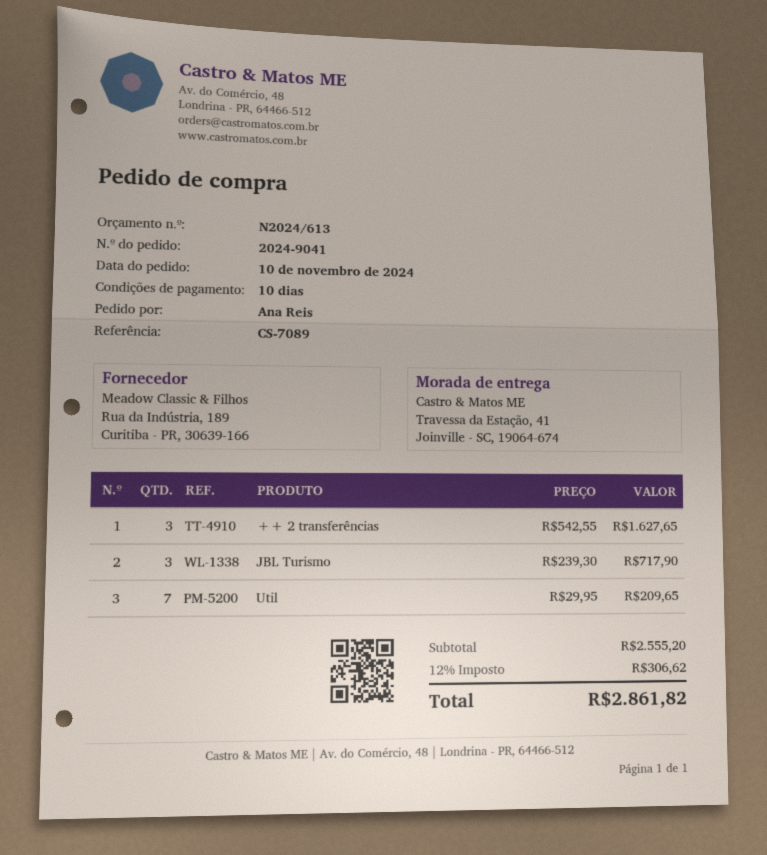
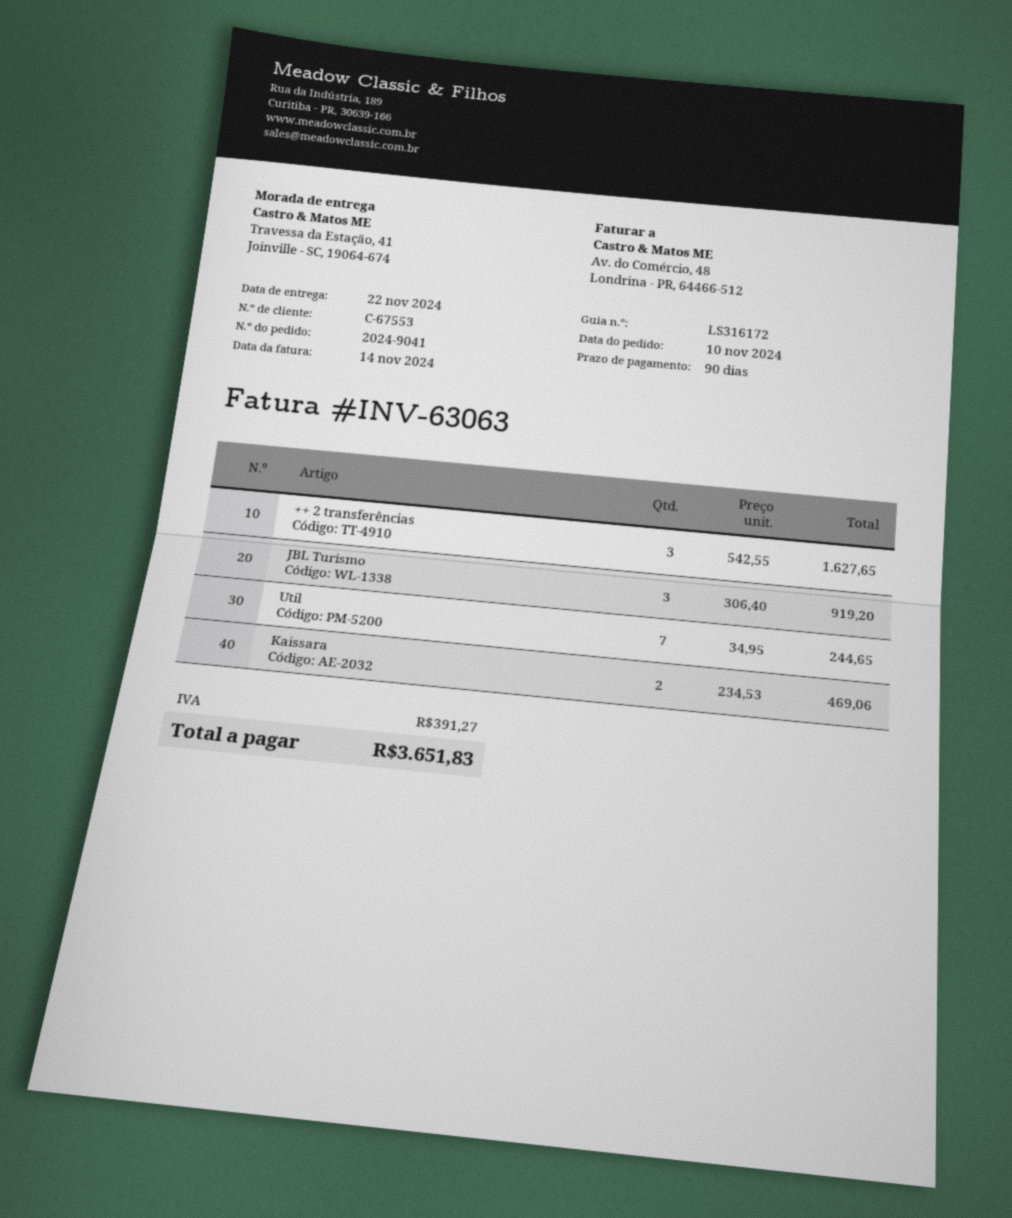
payment terms: 10 days -> 90 days
JBL Turismo: 3 x 239.30 = 717.90 -> 3 x 306.40 = 919.20
Util: 7 x 29.95 = 209.65 -> 7 x 34.95 = 244.65
Kaissara: none -> 2 x 234.53 = 469.06
tax: 306.62 -> 391.27
total: 2861.82 -> 3651.83

